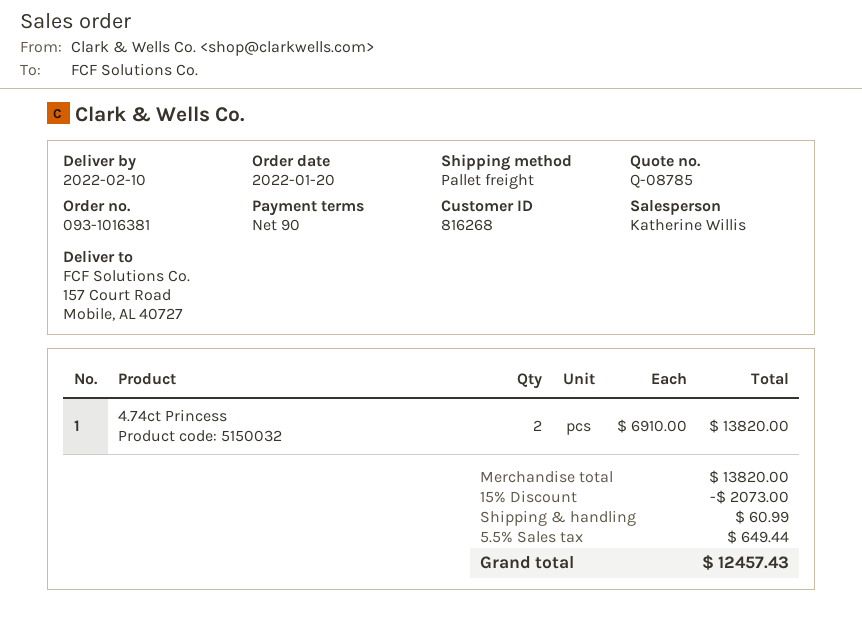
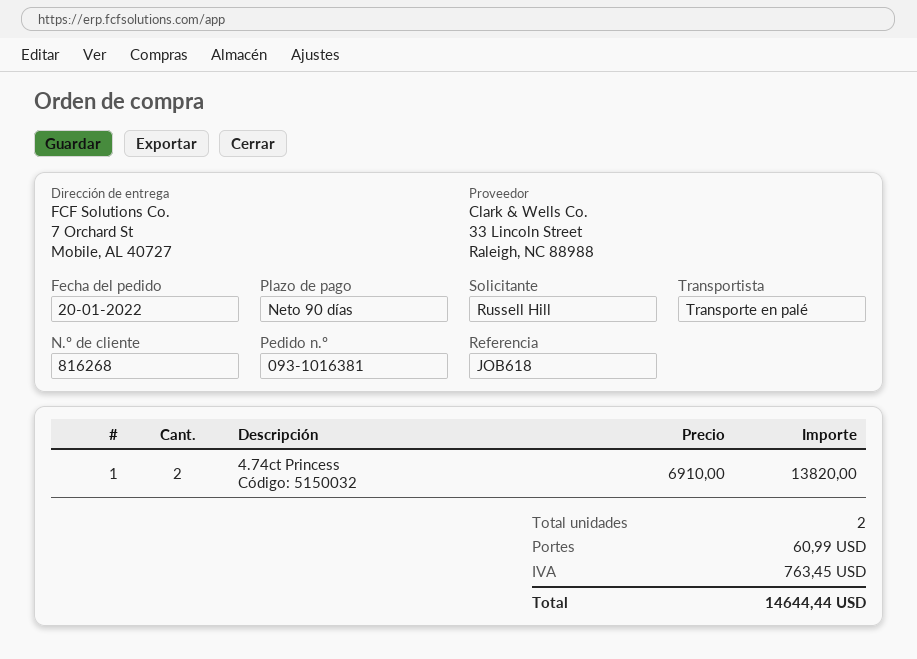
ship to: 157 Court Road, Mobile, AL 40727 -> 7 Orchard St, Mobile, AL 40727
discount: 15% = 2073.00 -> none
tax: 649.44 -> 763.45
total: 12457.43 -> 14644.44

